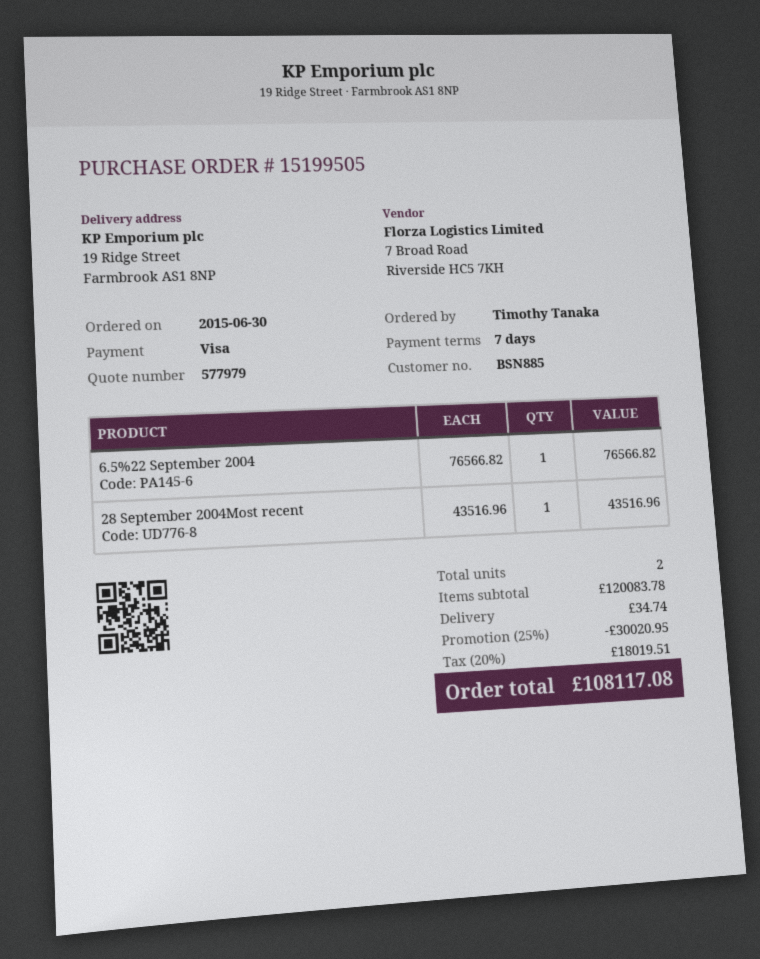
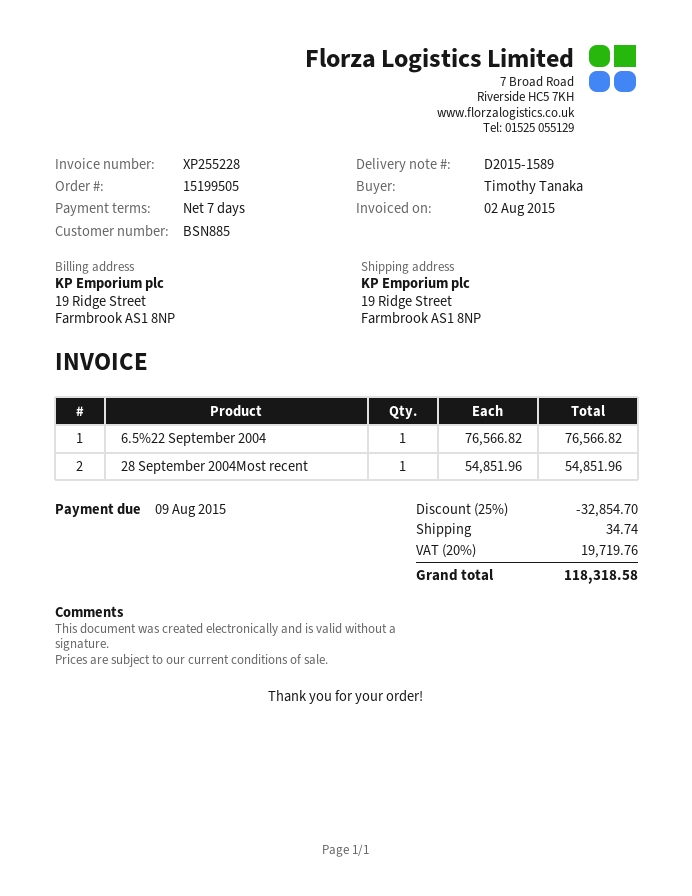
28 September 2004Most recent: 1 x 43516.96 = 43516.96 -> 1 x 54851.96 = 54851.96
discount: 25% = 30020.95 -> 25% = 32854.70
tax: 20% = 18019.51 -> 20% = 19719.76
total: 108117.08 -> 118318.58

